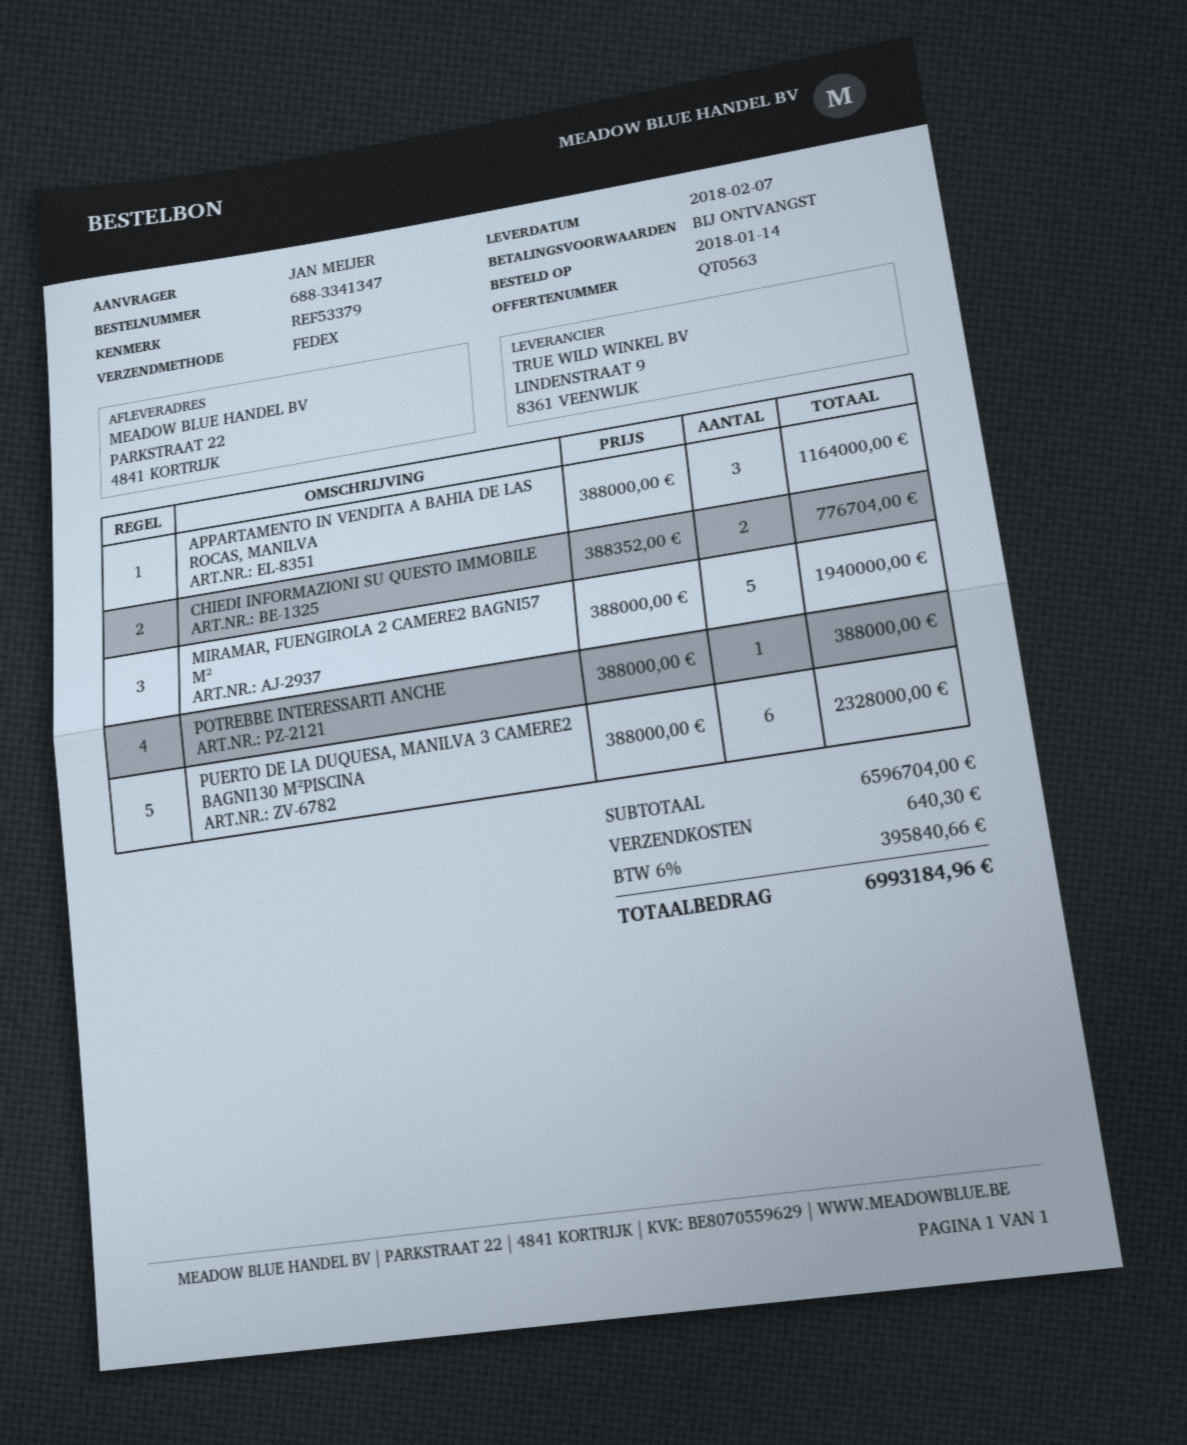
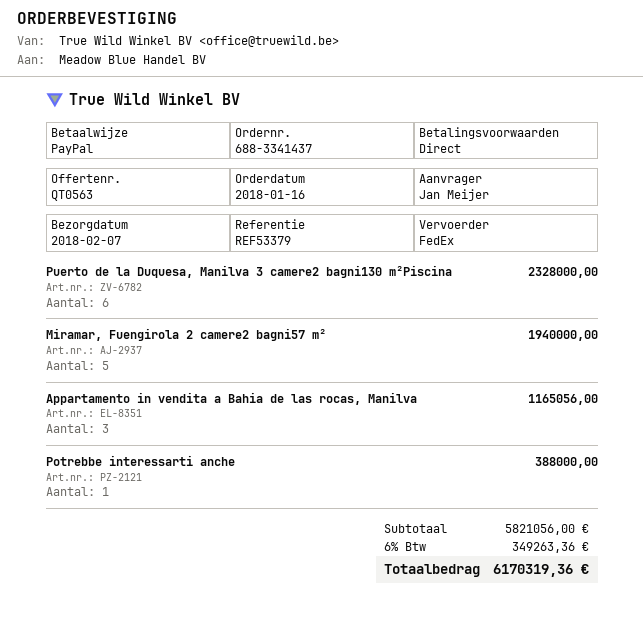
order number: 688-3341347 -> 688-3341437
order date: 2018-01-14 -> 2018-01-16
APPARTAMENTO IN VENDITA A BAHIA DE LAS ROCAS, MANILVA: 3 for 1164000.00 -> 3 for 1165056.00
CHIEDI INFORMAZIONI SU QUESTO IMMOBILE: 2 for 776704.00 -> none
subtotal: 6596704.00 -> 5821056.00
shipping: 640.30 -> none
tax: 6% = 395840.66 -> 6% = 349263.36
total: 6993184.96 -> 6170319.36

